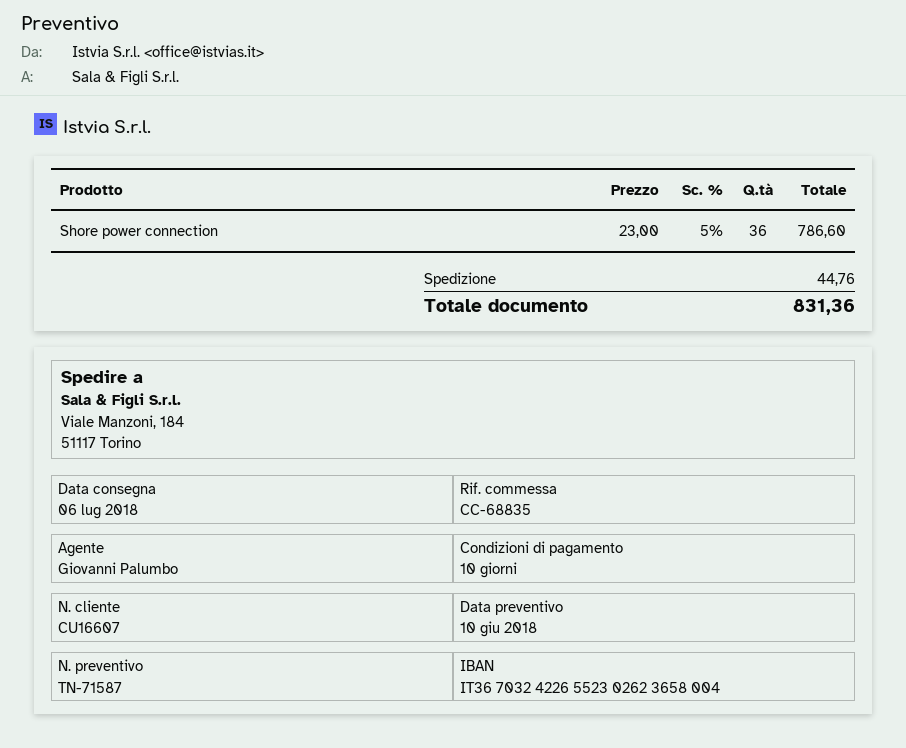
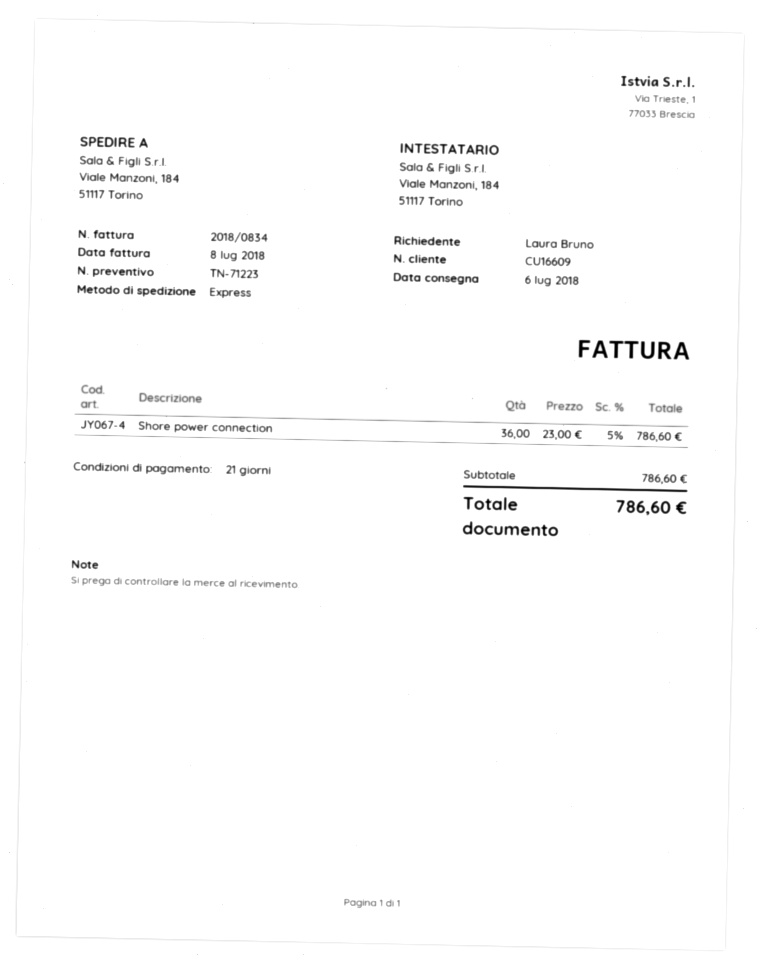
quote number: TN-71587 -> TN-71223
payment terms: 10 days -> 21 days
customer number: CU16607 -> CU16609
shipping: 44.76 -> none
total: 831.36 -> 786.60

